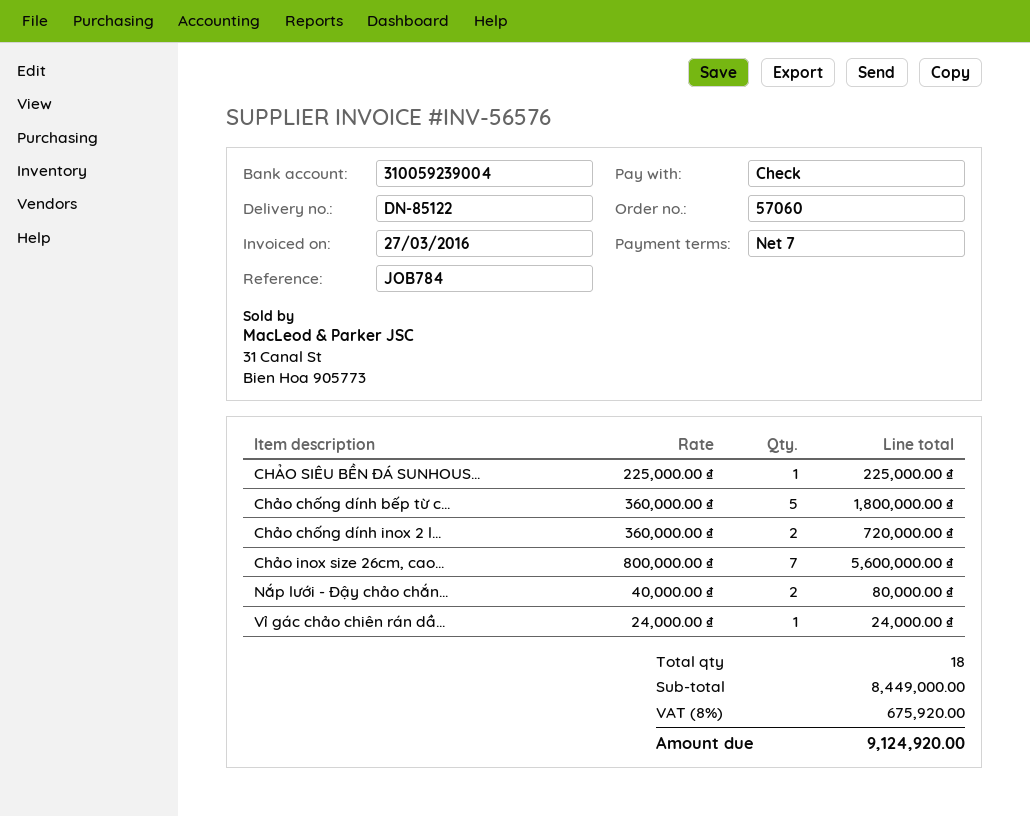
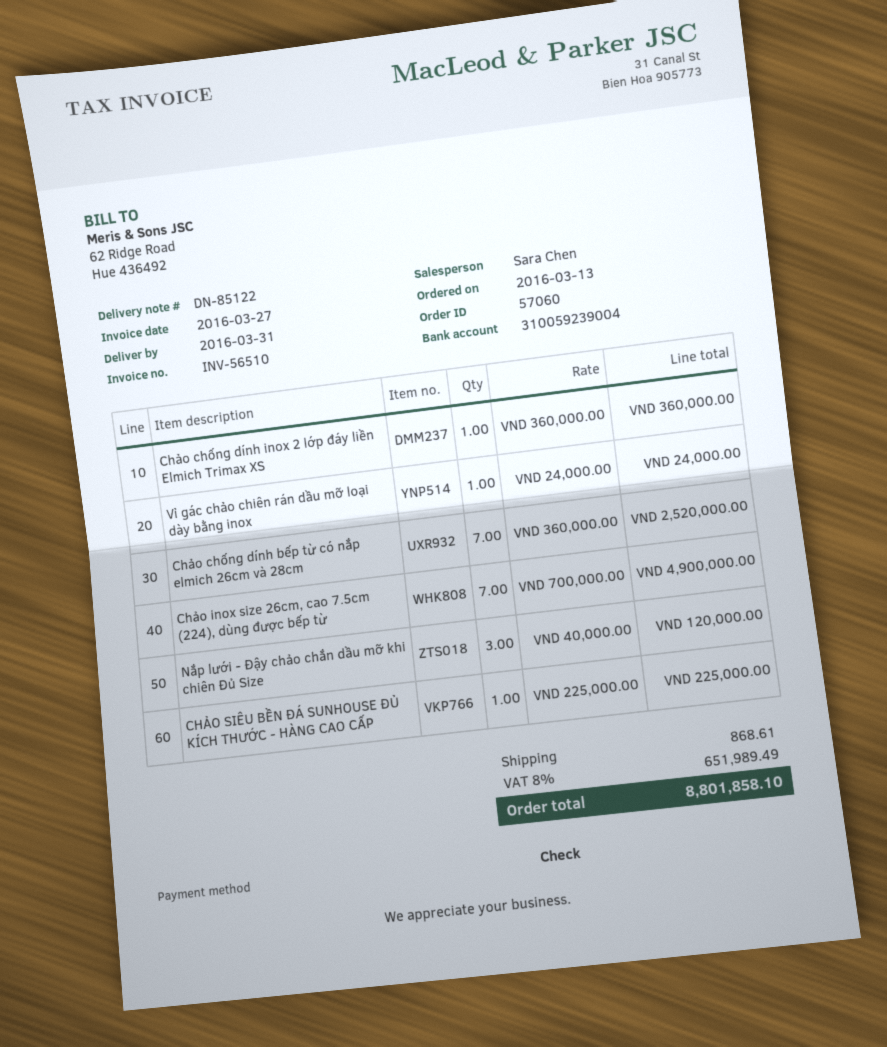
invoice number: INV-56576 -> INV-56510
Chảo chống dính bếp từ c...: 5 x 360000.00 = 1800000.00 -> 7 x 360000.00 = 2520000.00
Chảo chống dính inox 2 l...: 2 x 360000.00 = 720000.00 -> 1 x 360000.00 = 360000.00
Chảo inox size 26cm, cao...: 7 x 800000.00 = 5600000.00 -> 7 x 700000.00 = 4900000.00
Nắp lưới - Đậy chảo chắn...: 2 x 40000.00 = 80000.00 -> 3 x 40000.00 = 120000.00
shipping: none -> 868.61
tax: 8% = 675920.00 -> 8% = 651989.49
total: 9124920.00 -> 8801858.10

